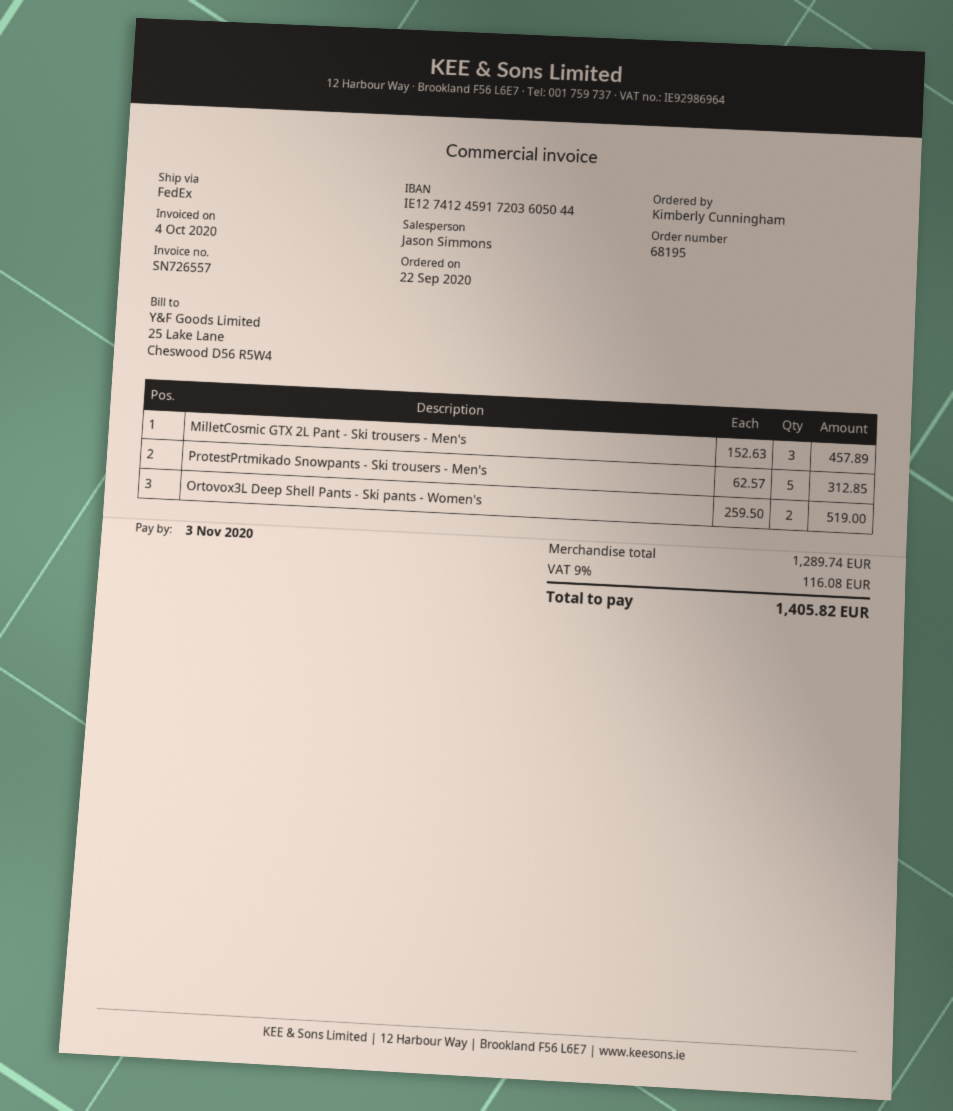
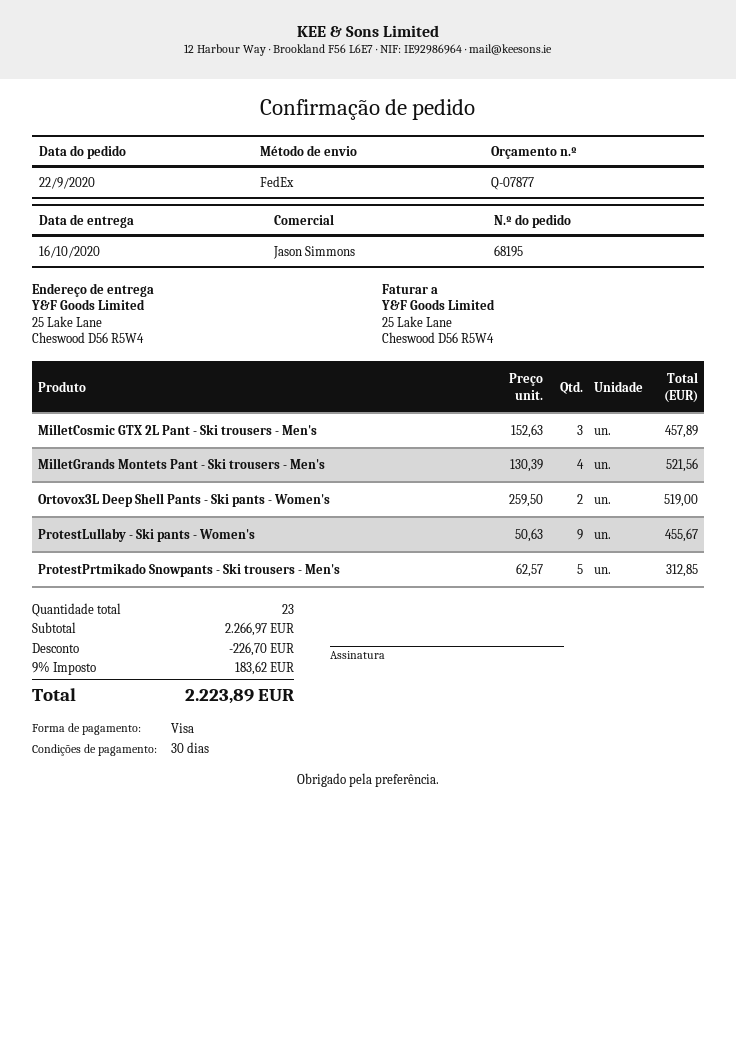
MilletGrands Montets Pant - Ski trousers - Men's: none -> 4 x 130.39 = 521.56
ProtestLullaby - Ski pants - Women's: none -> 9 x 50.63 = 455.67
subtotal: 1289.74 -> 2266.97
discount: none -> 226.70
tax: 9% = 116.08 -> 9% = 183.62
total: 1405.82 -> 2223.89

